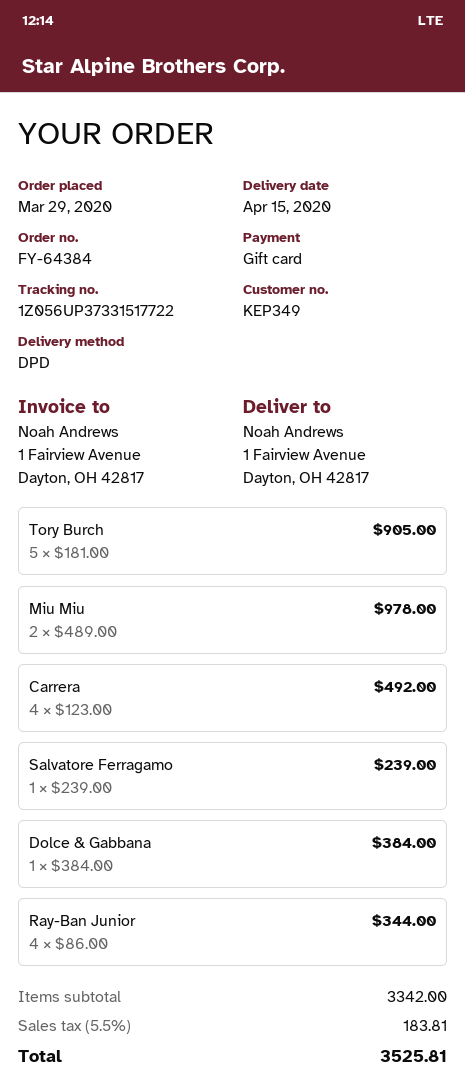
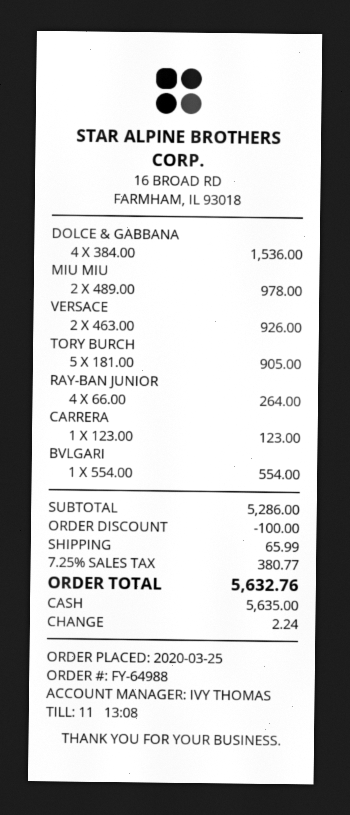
order number: FY-64384 -> FY-64988
order date: 2020-03-29 -> 2020-03-25
payment method: gift card -> cash
Carrera: 4 x 123.00 = 492.00 -> 1 x 123.00 = 123.00
Salvatore Ferragamo: 1 x 239.00 = 239.00 -> none
Dolce & Gabbana: 1 x 384.00 = 384.00 -> 4 x 384.00 = 1536.00
Ray-Ban Junior: 4 x 86.00 = 344.00 -> 4 x 66.00 = 264.00
VERSACE: none -> 2 x 463.00 = 926.00
BVLGARI: none -> 1 x 554.00 = 554.00
subtotal: 3342.00 -> 5286.00
discount: none -> 100.00
shipping: none -> 65.99
tax: 5.5% = 183.81 -> 7.25% = 380.77
total: 3525.81 -> 5632.76

